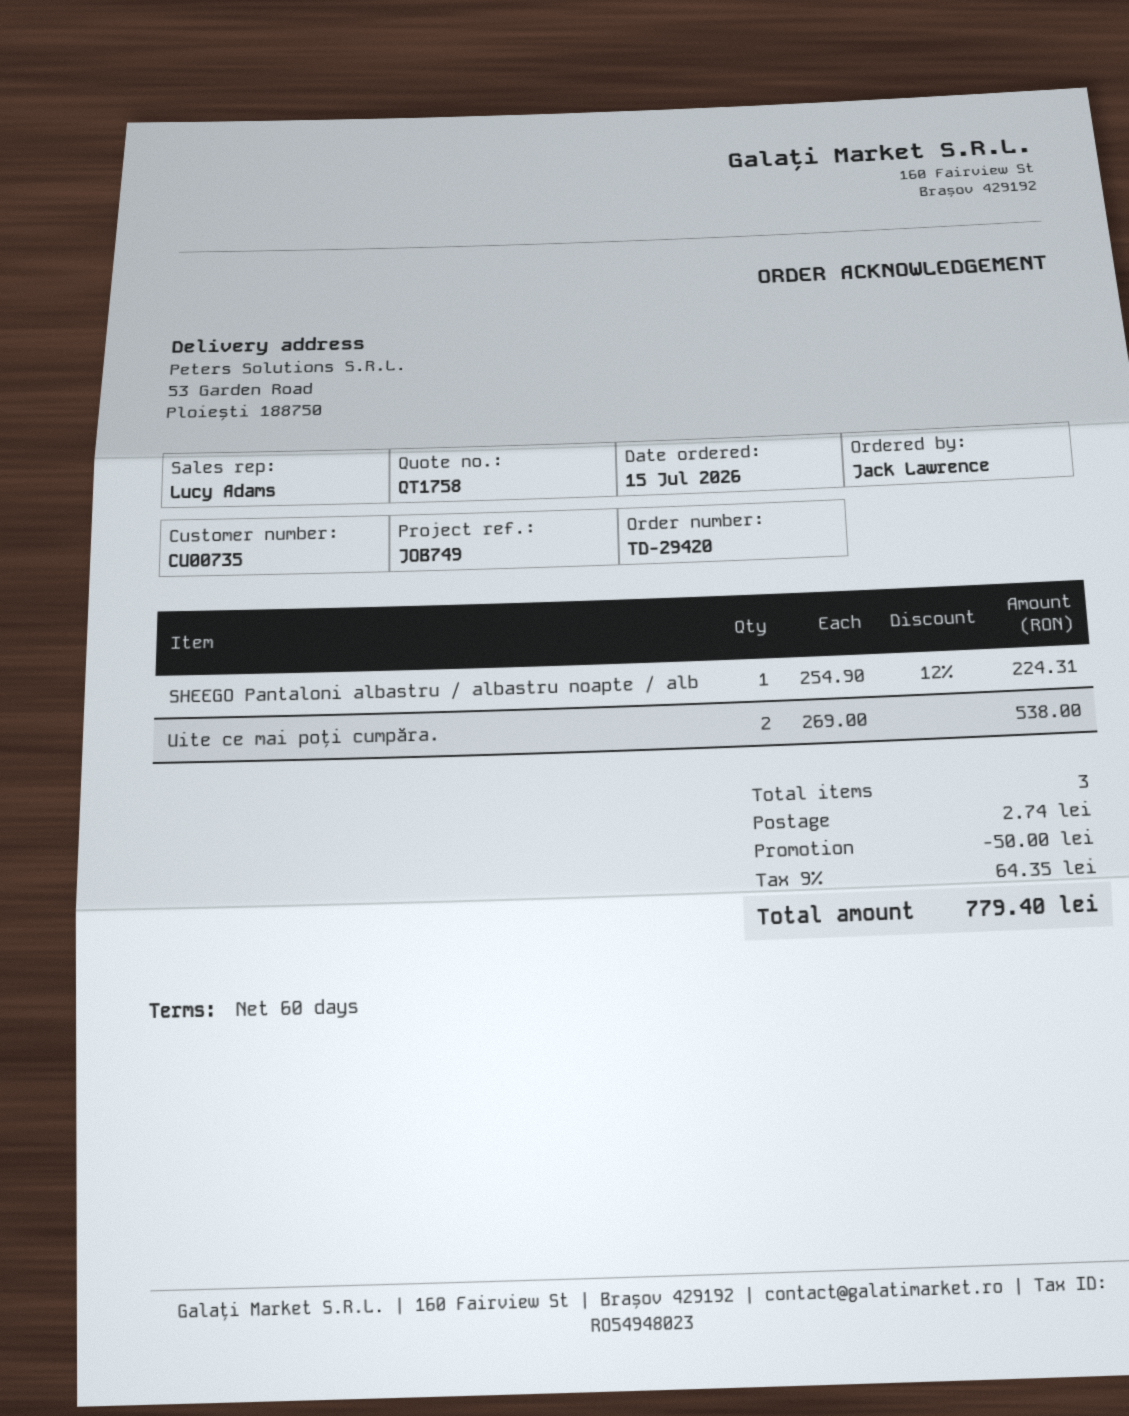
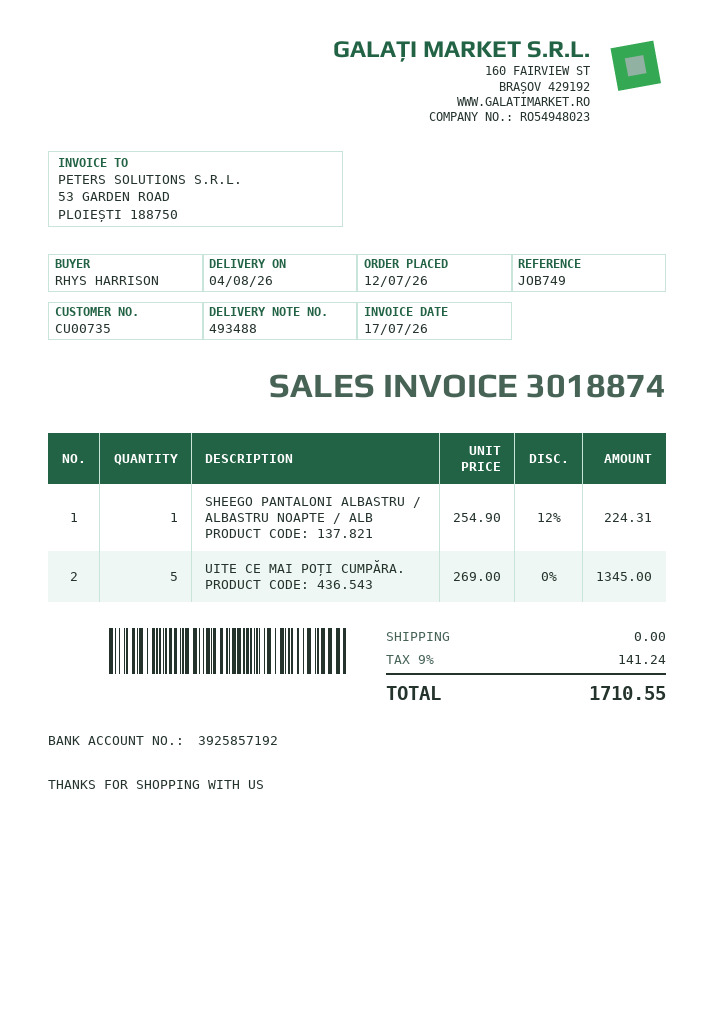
order date: 2026-07-15 -> 2026-07-12
ordered by: Jack Lawrence -> RHYS HARRISON
Uite ce mai poți cumpăra.: 2 x 269.00 = 538.00 -> 5 x 269.00 = 1345.00
discount: 50.00 -> none
shipping: 2.74 -> 0.00
tax: 9% = 64.35 -> 9% = 141.24
total: 779.40 -> 1710.55

